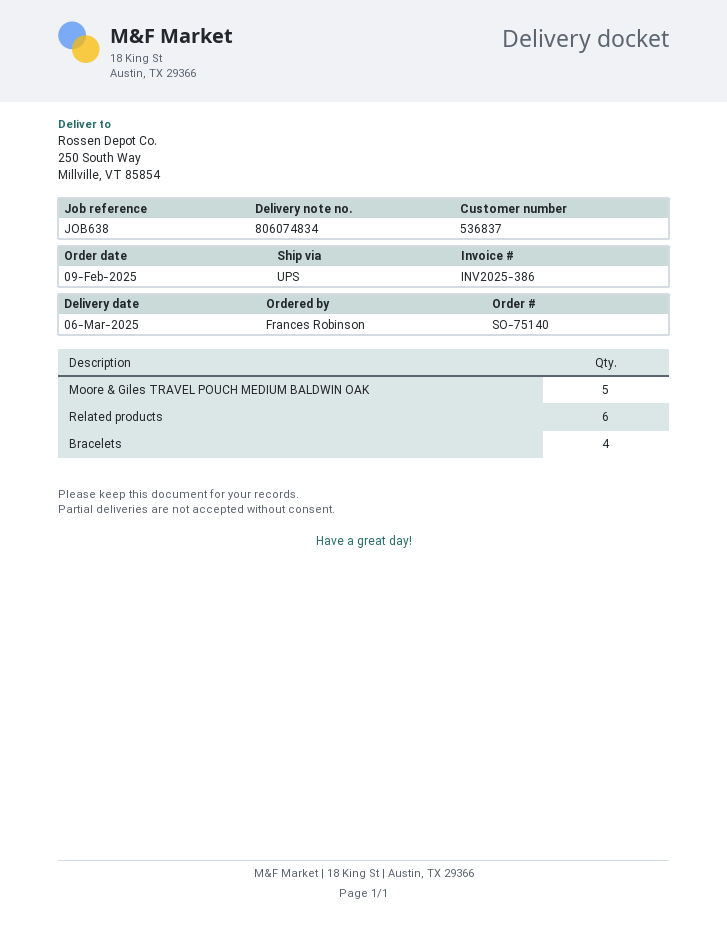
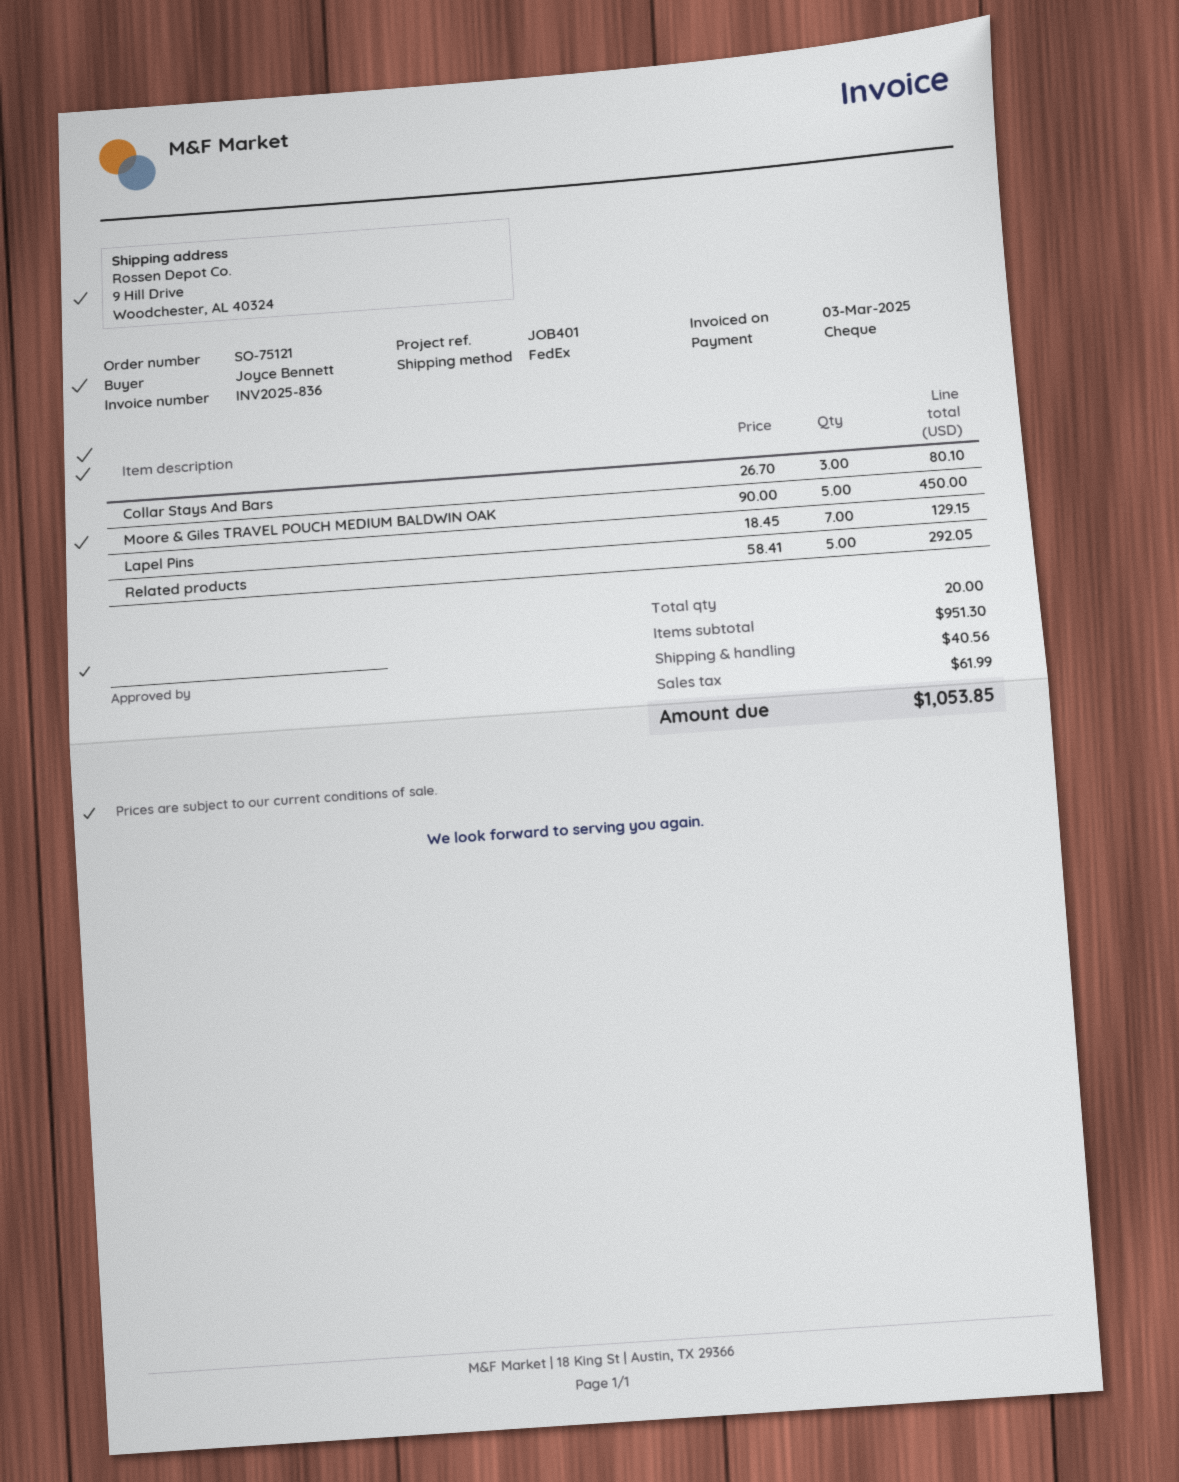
order number: SO-75140 -> SO-75121
invoice number: INV2025-386 -> INV2025-836
reference: JOB638 -> JOB401
ordered by: Frances Robinson -> Joyce Bennett
shipping method: UPS -> FedEx
ship to: 250 South Way, Millville, VT 85854 -> 9 Hill Drive, Woodchester, AL 40324
Related products: 6 -> 5
Bracelets: 4 -> none
Collar Stays And Bars: none -> 3
Lapel Pins: none -> 7

